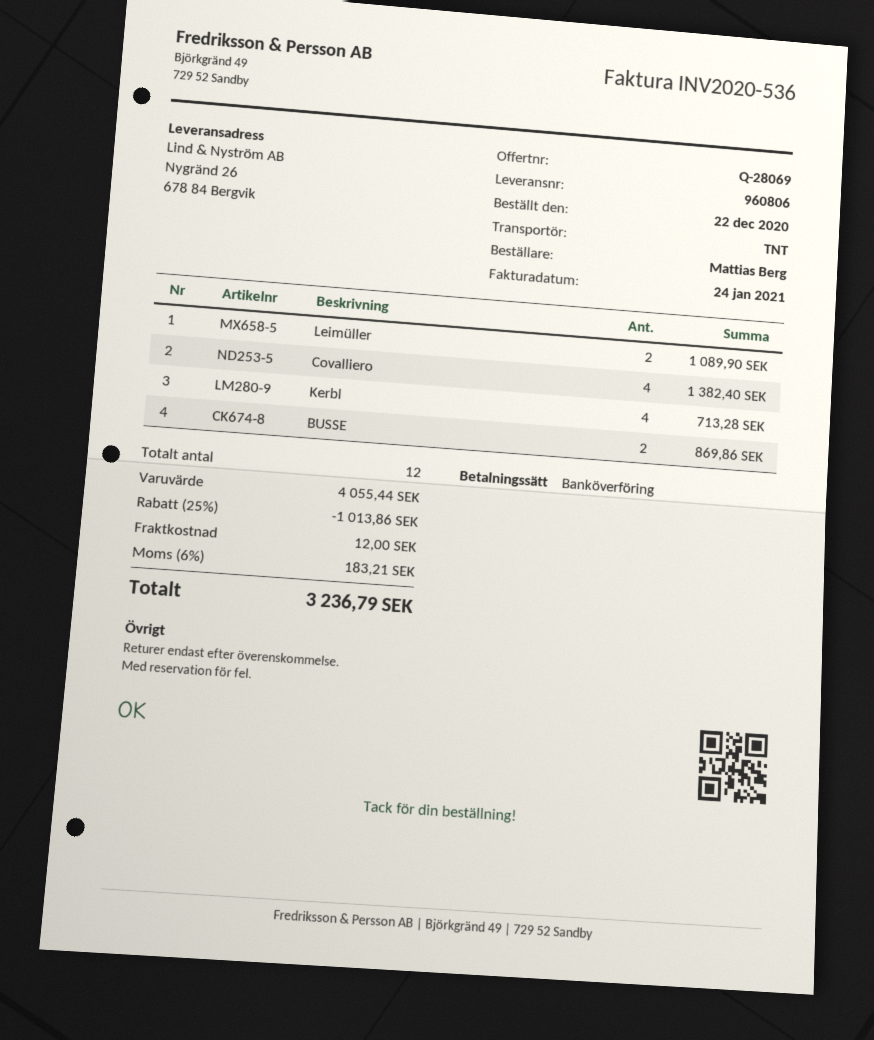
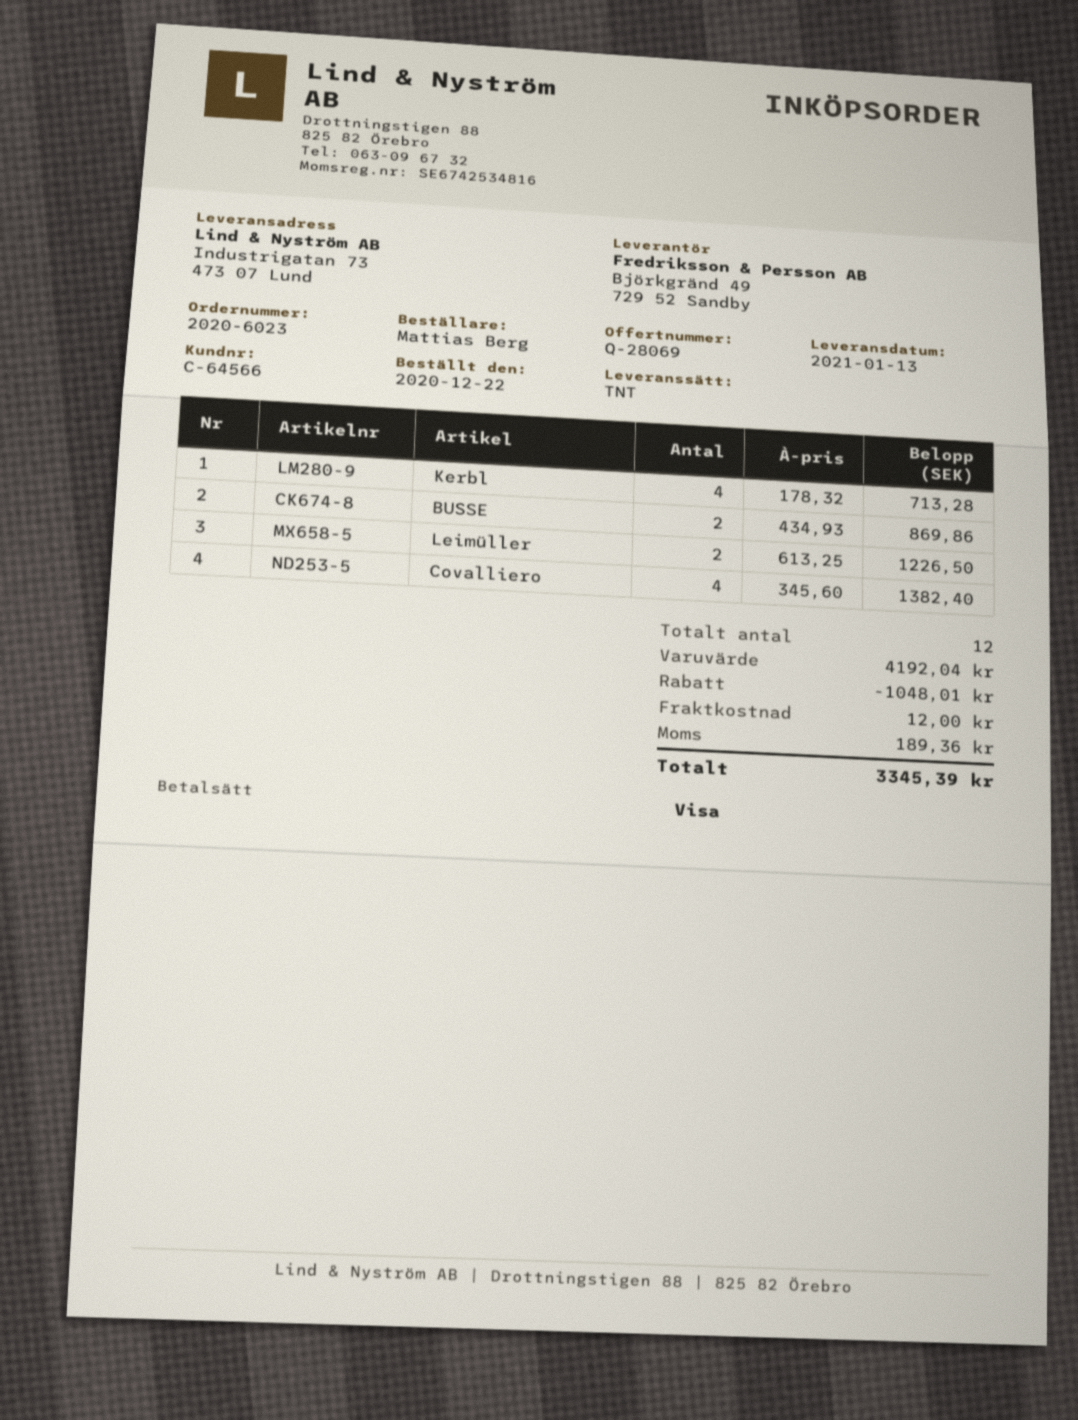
payment method: bank transfer -> Visa
ship to: Nygränd 26, 678 84 Bergvik -> Industrigatan 73, 473 07 Lund
Leimüller: 2 for 1089.90 -> 2 for 1226.50
subtotal: 4055.44 -> 4192.04
discount: 1013.86 -> 1048.01
tax: 183.21 -> 189.36
total: 3236.79 -> 3345.39

